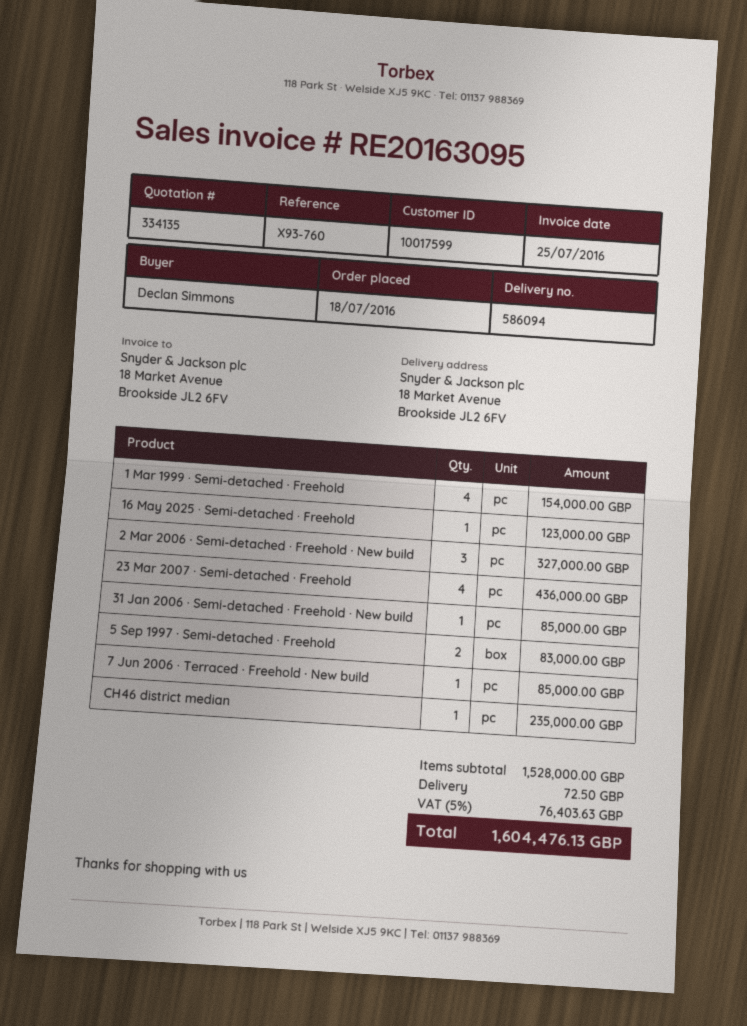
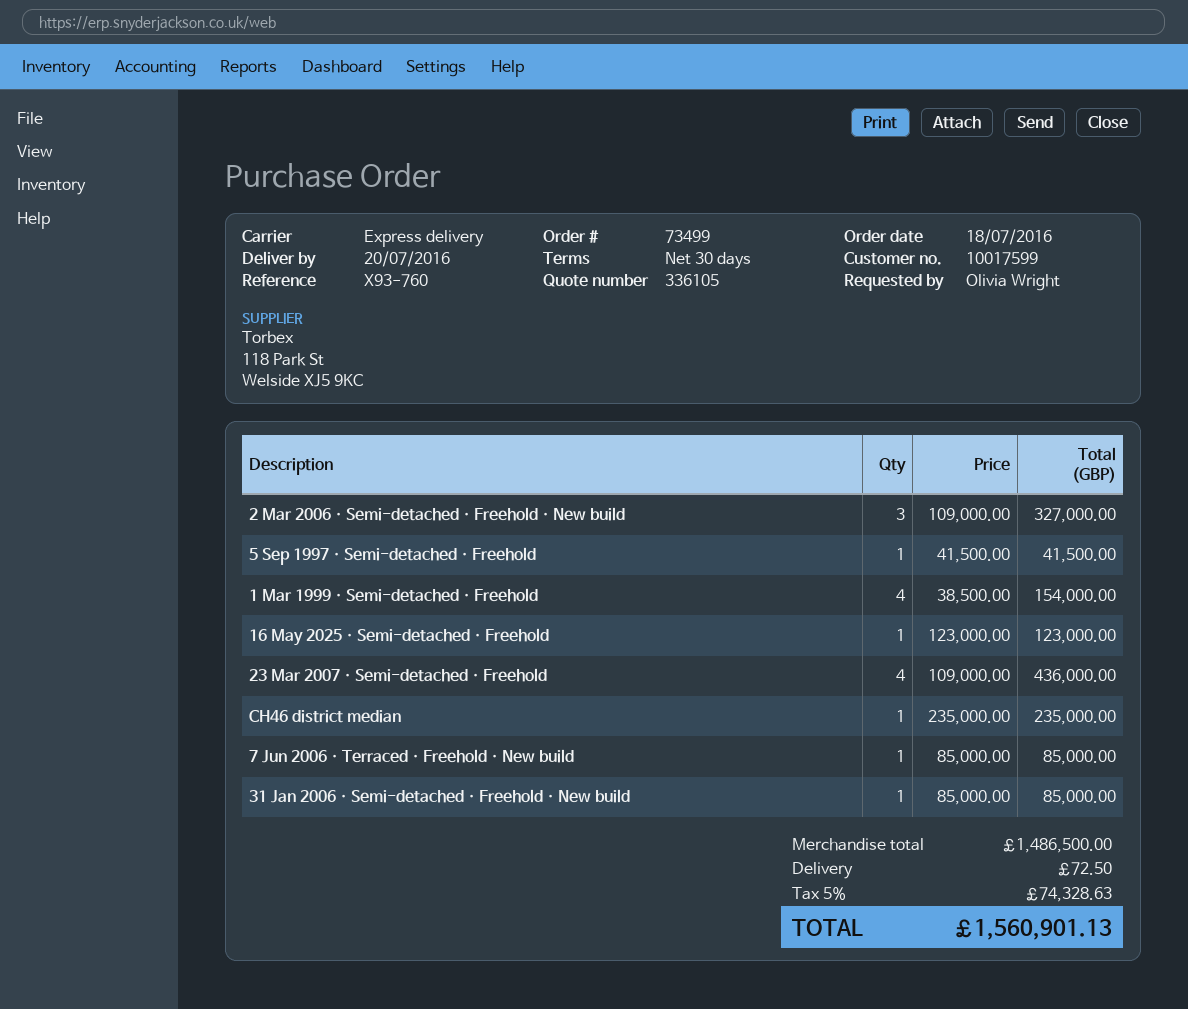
quote number: 334135 -> 336105
ordered by: Declan Simmons -> Olivia Wright
5 Sep 1997 · Semi-detached · Freehold: 2 for 83000.00 -> 1 for 41500.00
subtotal: 1528000.00 -> 1486500.00
tax: 5% = 76403.63 -> 5% = 74328.63
total: 1604476.13 -> 1560901.13

